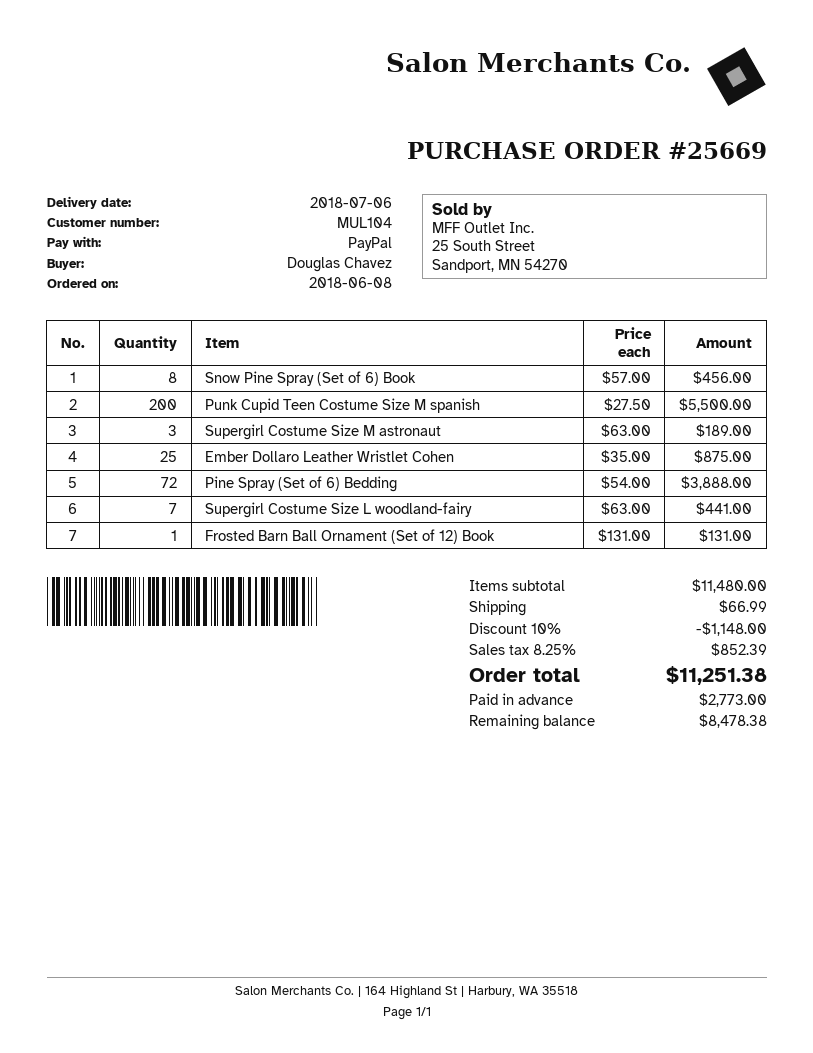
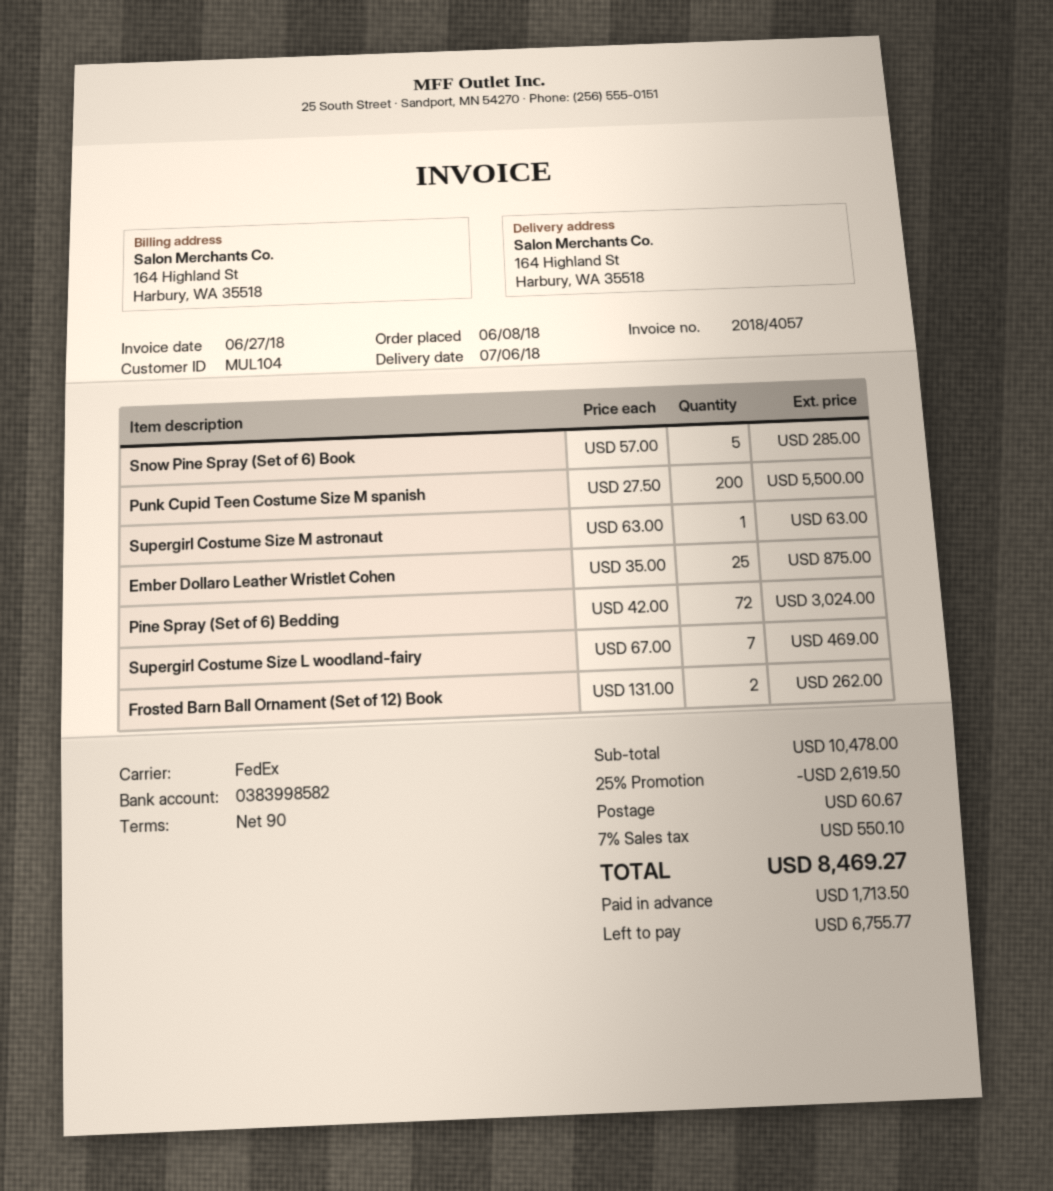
Snow Pine Spray (Set of 6) Book: 8 x 57.00 = 456.00 -> 5 x 57.00 = 285.00
Supergirl Costume Size M astronaut: 3 x 63.00 = 189.00 -> 1 x 63.00 = 63.00
Pine Spray (Set of 6) Bedding: 72 x 54.00 = 3888.00 -> 72 x 42.00 = 3024.00
Supergirl Costume Size L woodland-fairy: 7 x 63.00 = 441.00 -> 7 x 67.00 = 469.00
Frosted Barn Ball Ornament (Set of 12) Book: 1 x 131.00 = 131.00 -> 2 x 131.00 = 262.00
subtotal: 11480.00 -> 10478.00
discount: 10% = 1148.00 -> 25% = 2619.50
shipping: 66.99 -> 60.67
tax: 8.25% = 852.39 -> 7% = 550.10
total: 11251.38 -> 8469.27
deposit: 2773.00 -> 1713.50
balance: 8478.38 -> 6755.77

